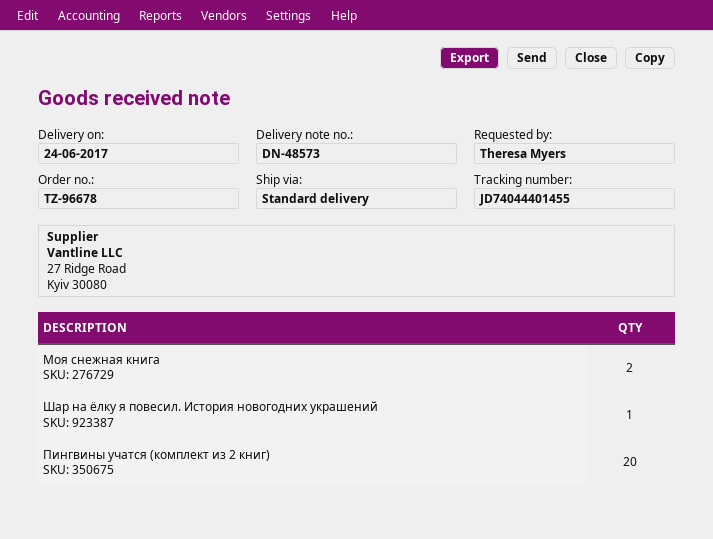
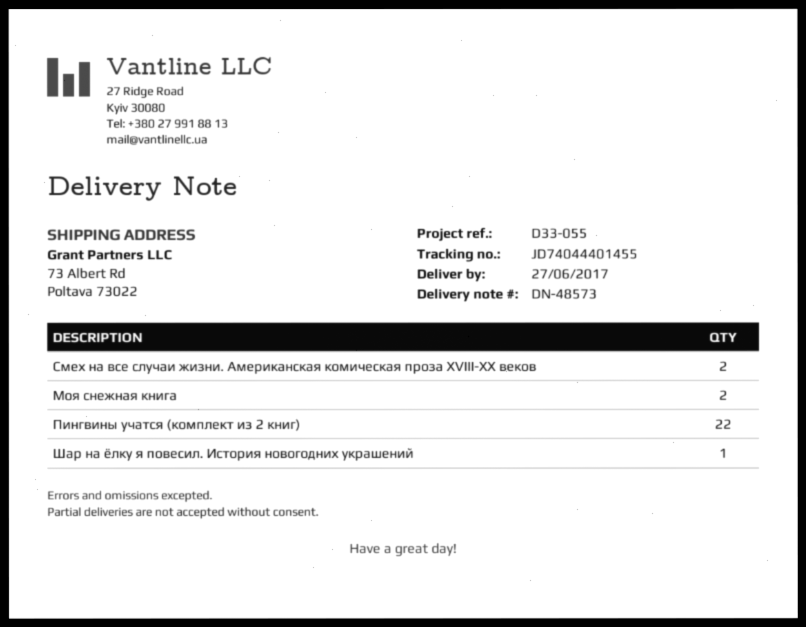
delivery date: 2017-06-24 -> 2017-06-27
Пингвины учатся (комплект из 2 книг): 20 -> 22
Смех на все случаи жизни. Американская комическая проза XVIII-XX веков: none -> 2

